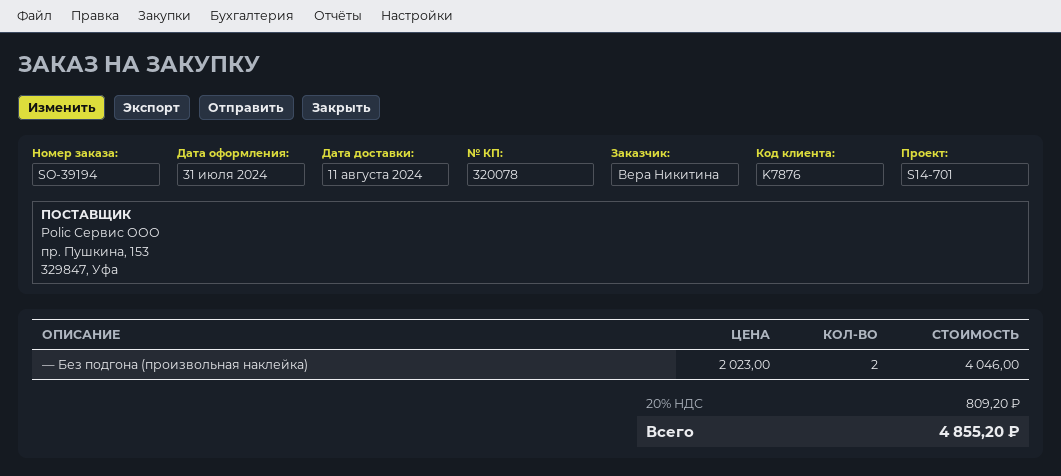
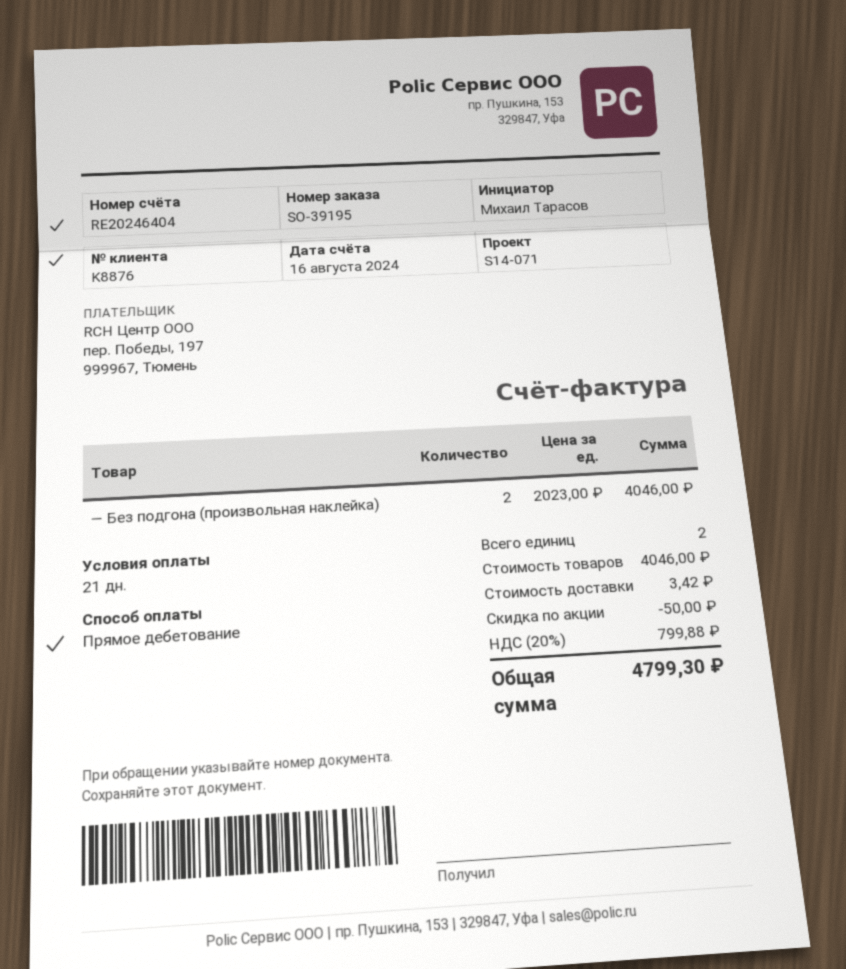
order number: SO-39194 -> SO-39195
customer number: K7876 -> K8876
reference: S14-701 -> S14-071
ordered by: Вера Никитина -> Михаил Тарасов
discount: none -> 50.00
shipping: none -> 3.42
tax: 20% = 809.20 -> 20% = 799.88
total: 4855.20 -> 4799.30

